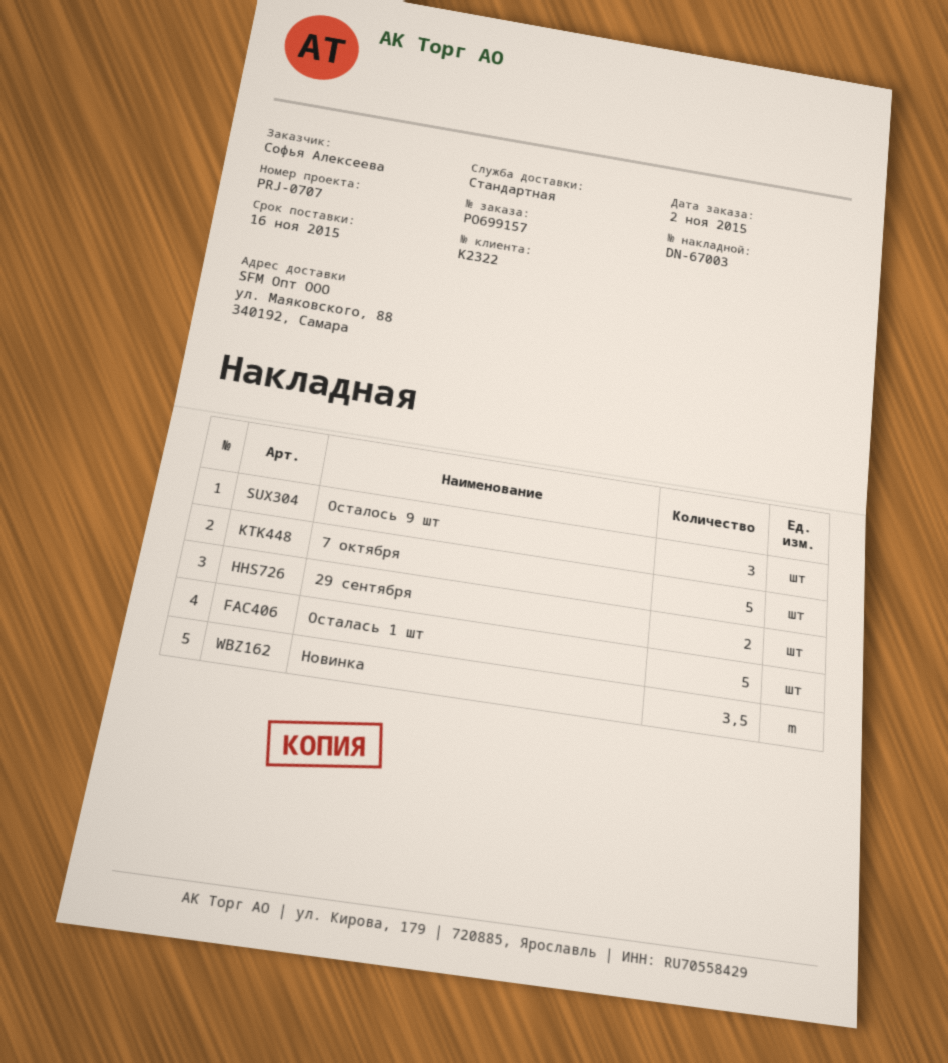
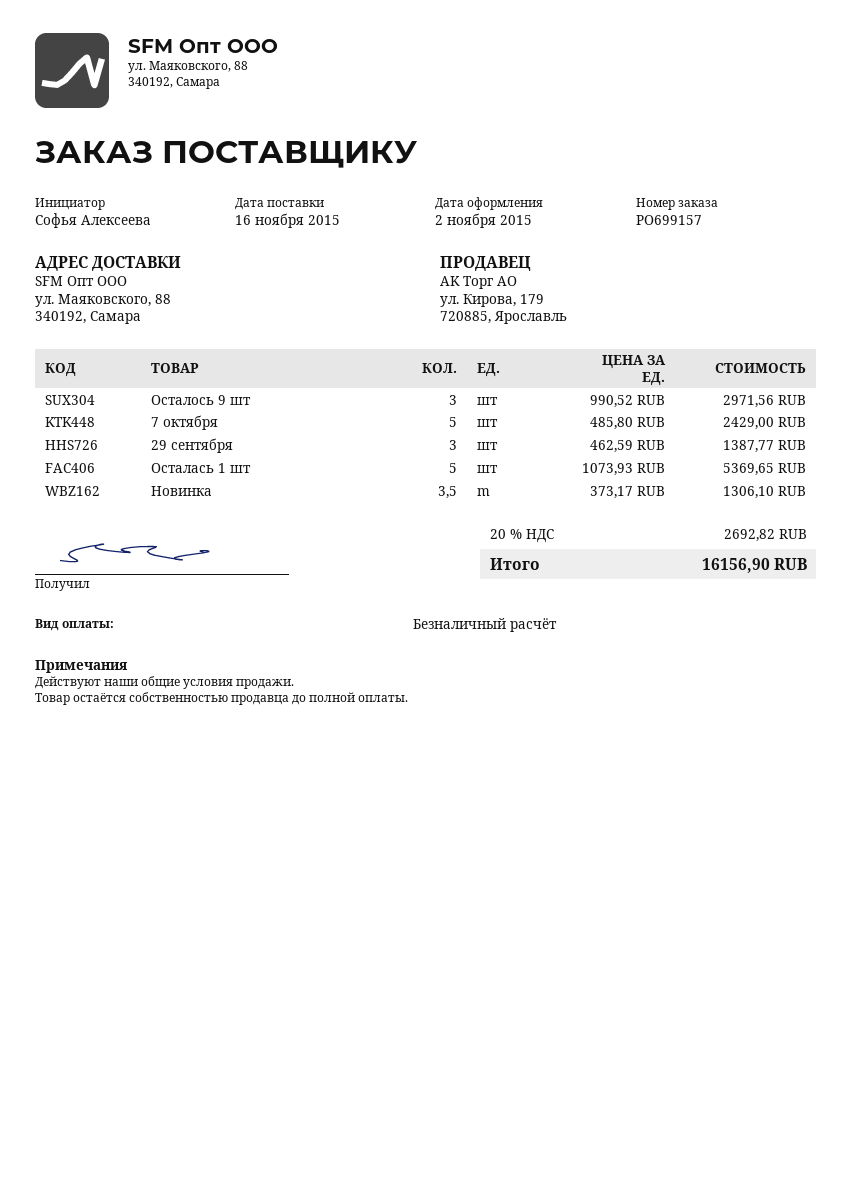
29 сентября: 2 -> 3

